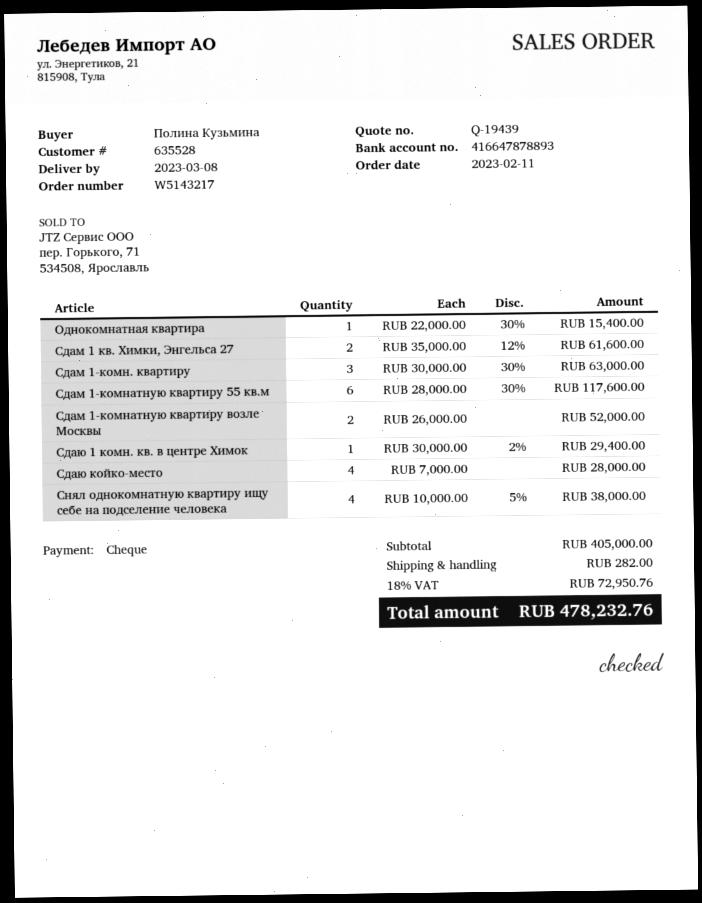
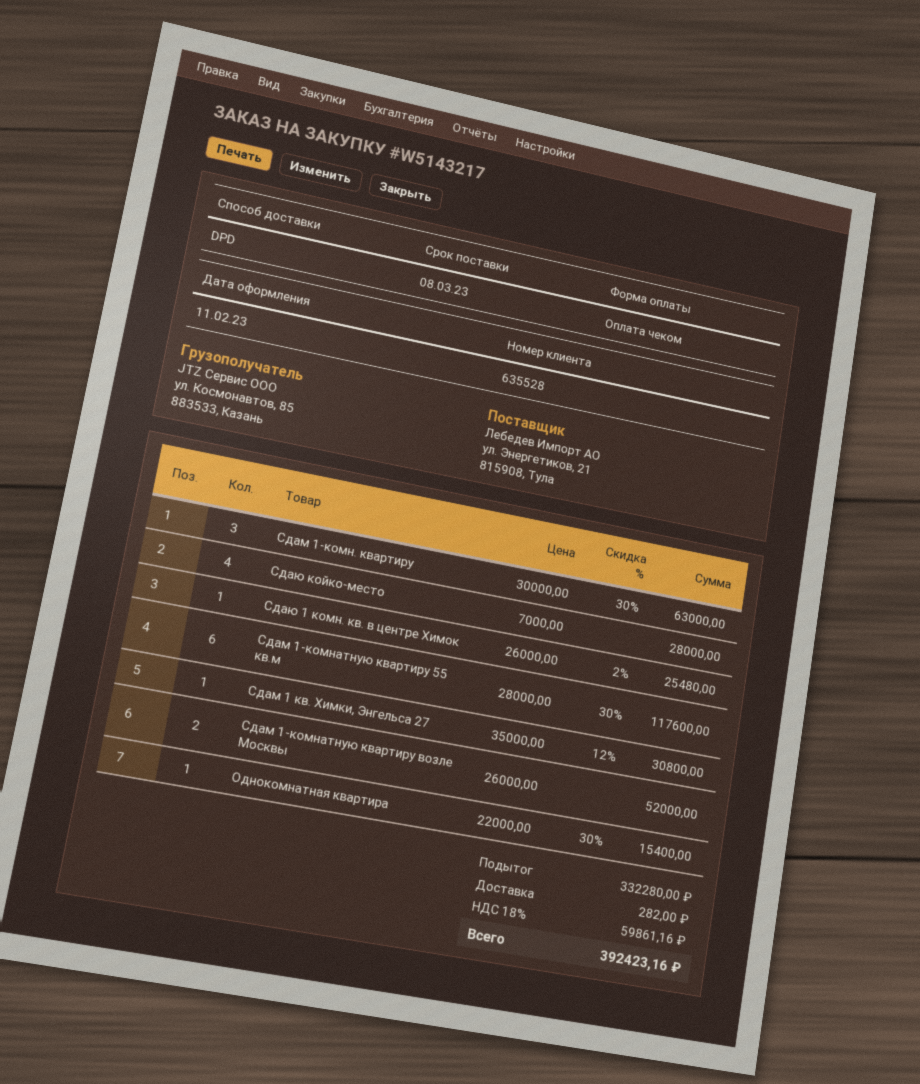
Сдам 1 кв. Химки, Энгельса 27: 2 x 35000.00 - 12% = 61600.00 -> 1 x 35000.00 - 12% = 30800.00
Сдаю 1 комн. кв. в центре Химок: 1 x 30000.00 - 2% = 29400.00 -> 1 x 26000.00 - 2% = 25480.00
Снял однокомнатную квартиру ищу себе на подселение человека: 4 x 10000.00 - 5% = 38000.00 -> none
subtotal: 405000.00 -> 332280.00
tax: 18% = 72950.76 -> 18% = 59861.16
total: 478232.76 -> 392423.16

